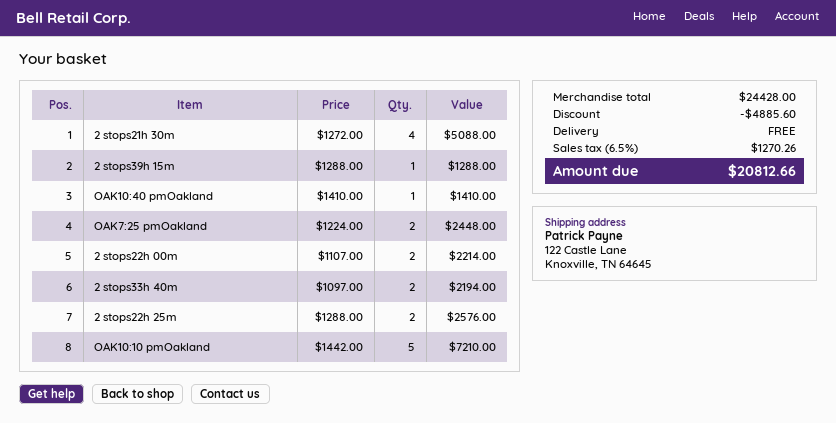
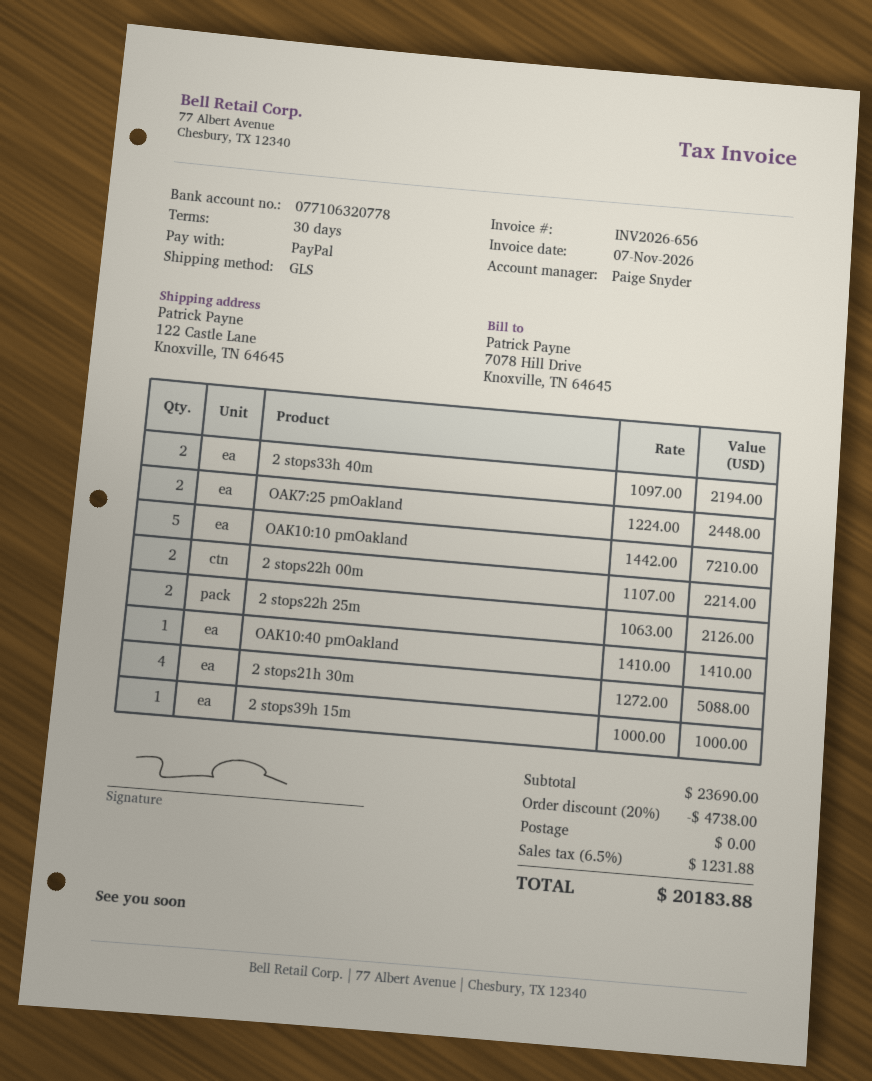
2 stops39h 15m: 1 x 1288.00 = 1288.00 -> 1 x 1000.00 = 1000.00
2 stops22h 25m: 2 x 1288.00 = 2576.00 -> 2 x 1063.00 = 2126.00
subtotal: 24428.00 -> 23690.00
discount: 4885.60 -> 4738.00
tax: 6.5% = 1270.26 -> 6.5% = 1231.88
total: 20812.66 -> 20183.88

